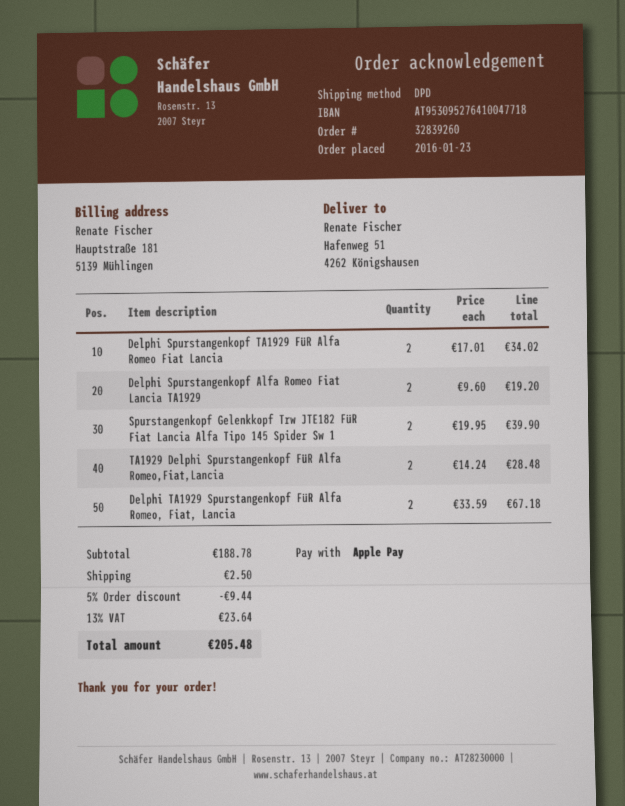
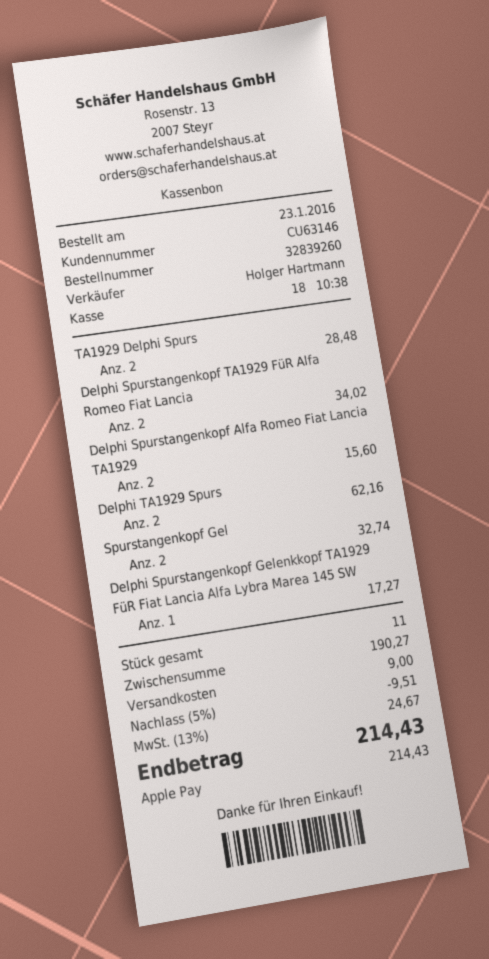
Delphi Spurstangenkopf Alfa Romeo Fiat Lancia TA1929: 2 for 19.20 -> 2 for 15.60
Spurstangenkopf Gelenkkopf Trw JTE182 FüR Fiat Lancia Alfa Tipo 145 Spider Sw 1: 2 for 39.90 -> 2 for 32.74
Delphi TA1929 Spurstangenkopf FüR Alfa Romeo, Fiat, Lancia: 2 for 67.18 -> 2 for 62.16
Delphi Spurstangenkopf Gelenkkopf TA1929 FüR Fiat Lancia Alfa Lybra Marea 145 SW: none -> 1 for 17.27
subtotal: 188.78 -> 190.27
discount: 5% = 9.44 -> 5% = 9.51
shipping: 2.50 -> 9.00
tax: 13% = 23.64 -> 13% = 24.67
total: 205.48 -> 214.43

